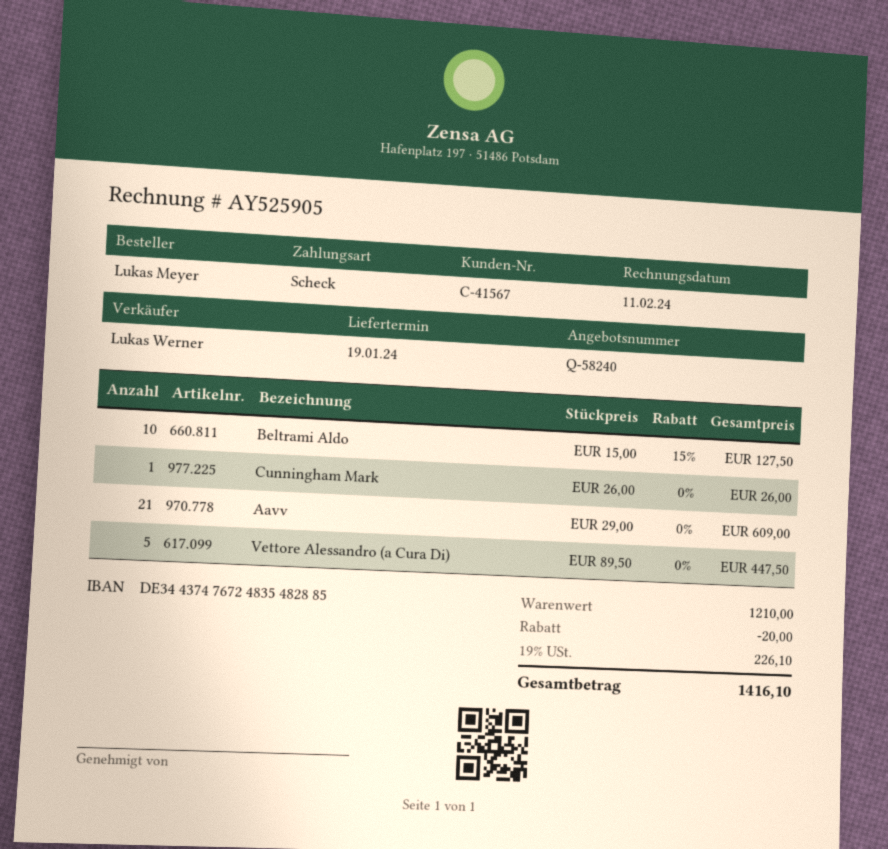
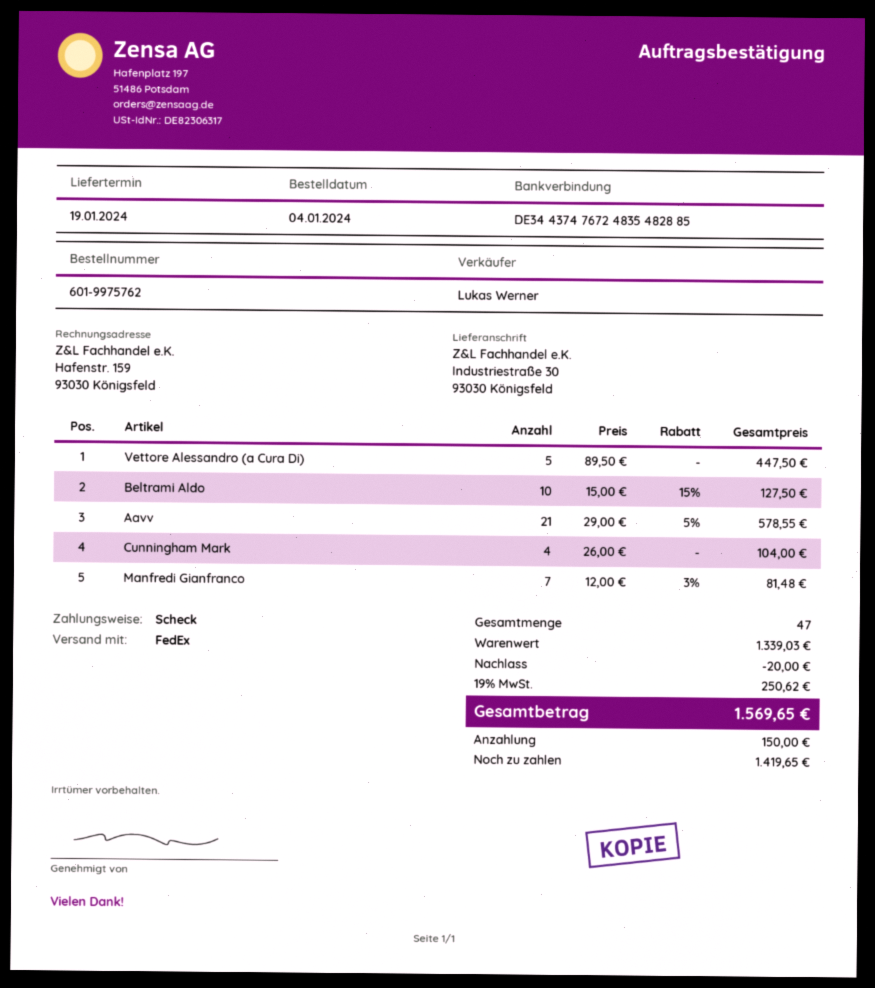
Cunningham Mark: 1 x 26.00 = 26.00 -> 4 x 26.00 = 104.00
Aavv: 21 x 29.00 = 609.00 -> 21 x 29.00 - 5% = 578.55
Manfredi Gianfranco: none -> 7 x 12.00 - 3% = 81.48
subtotal: 1210.00 -> 1339.03
tax: 19% = 226.10 -> 19% = 250.62
total: 1416.10 -> 1569.65

